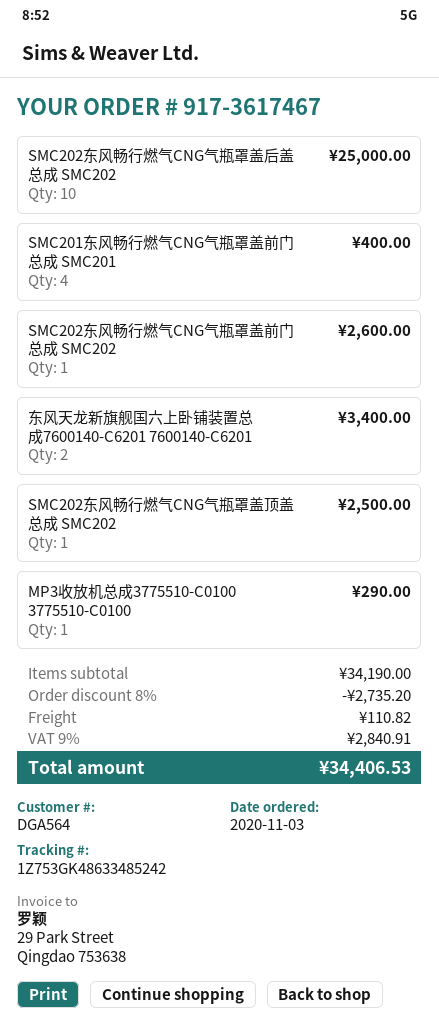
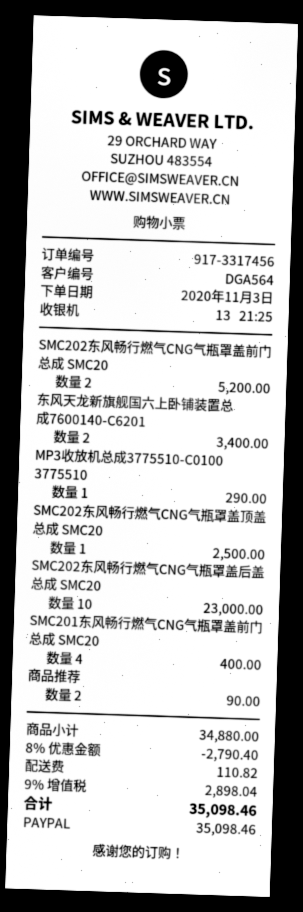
order number: 917-3617467 -> 917-3317456
SMC202东风畅行燃气CNG气瓶罩盖后盖总成 SMC202: 10 for 25000.00 -> 10 for 23000.00
SMC202东风畅行燃气CNG气瓶罩盖前门总成 SMC202: 1 for 2600.00 -> 2 for 5200.00
商品推荐: none -> 2 for 90.00
subtotal: 34190.00 -> 34880.00
discount: 8% = 2735.20 -> 8% = 2790.40
tax: 9% = 2840.91 -> 9% = 2898.04
total: 34406.53 -> 35098.46

